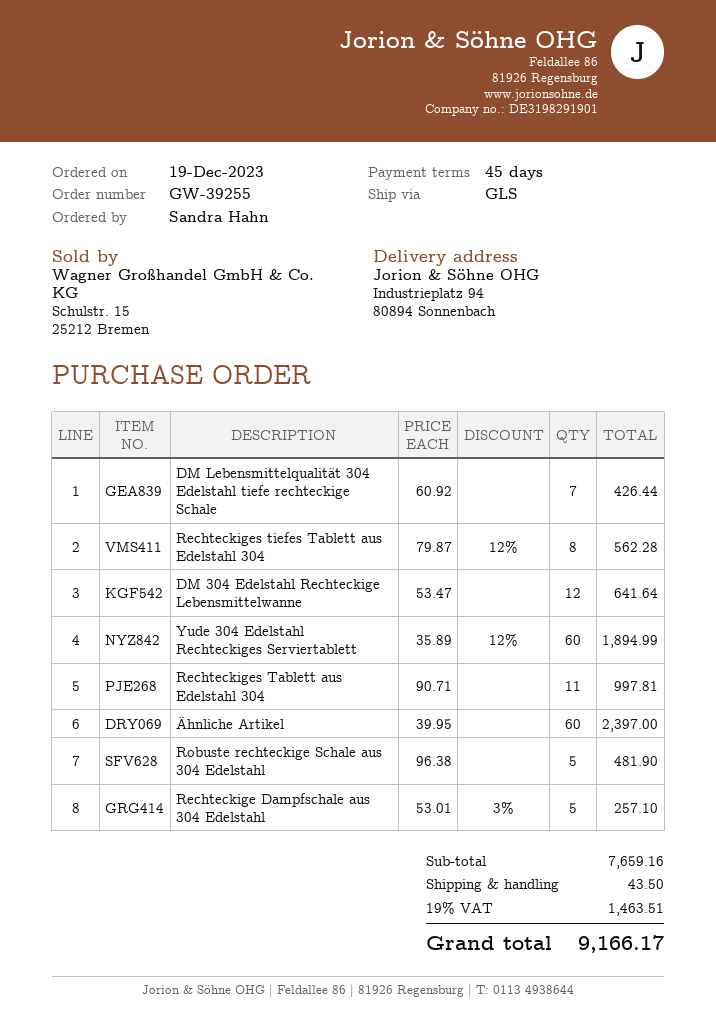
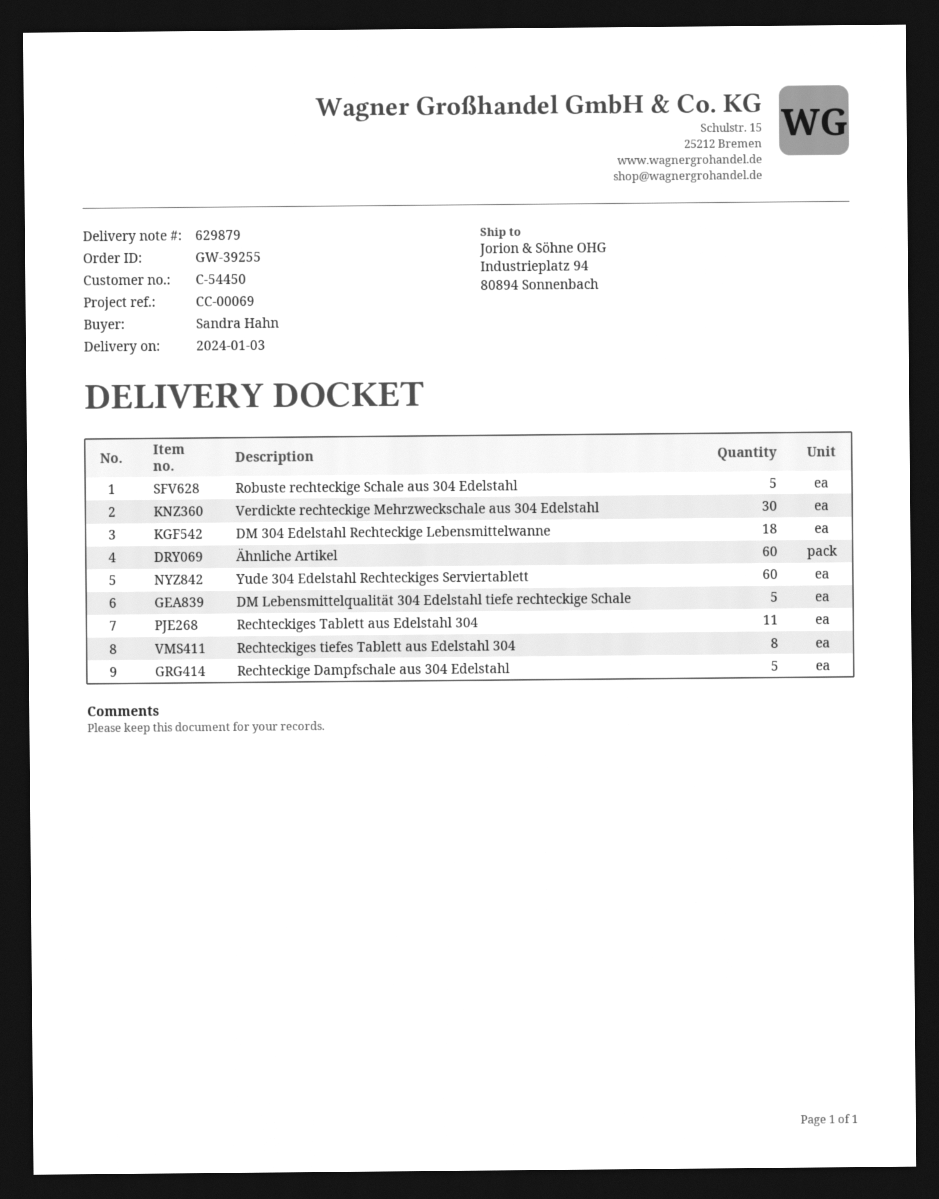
DM Lebensmittelqualität 304 Edelstahl tiefe rechteckige Schale: 7 -> 5
DM 304 Edelstahl Rechteckige Lebensmittelwanne: 12 -> 18
Verdickte rechteckige Mehrzweckschale aus 304 Edelstahl: none -> 30

